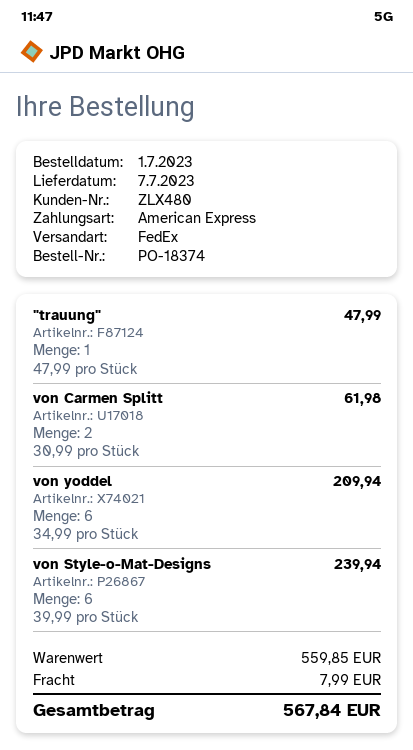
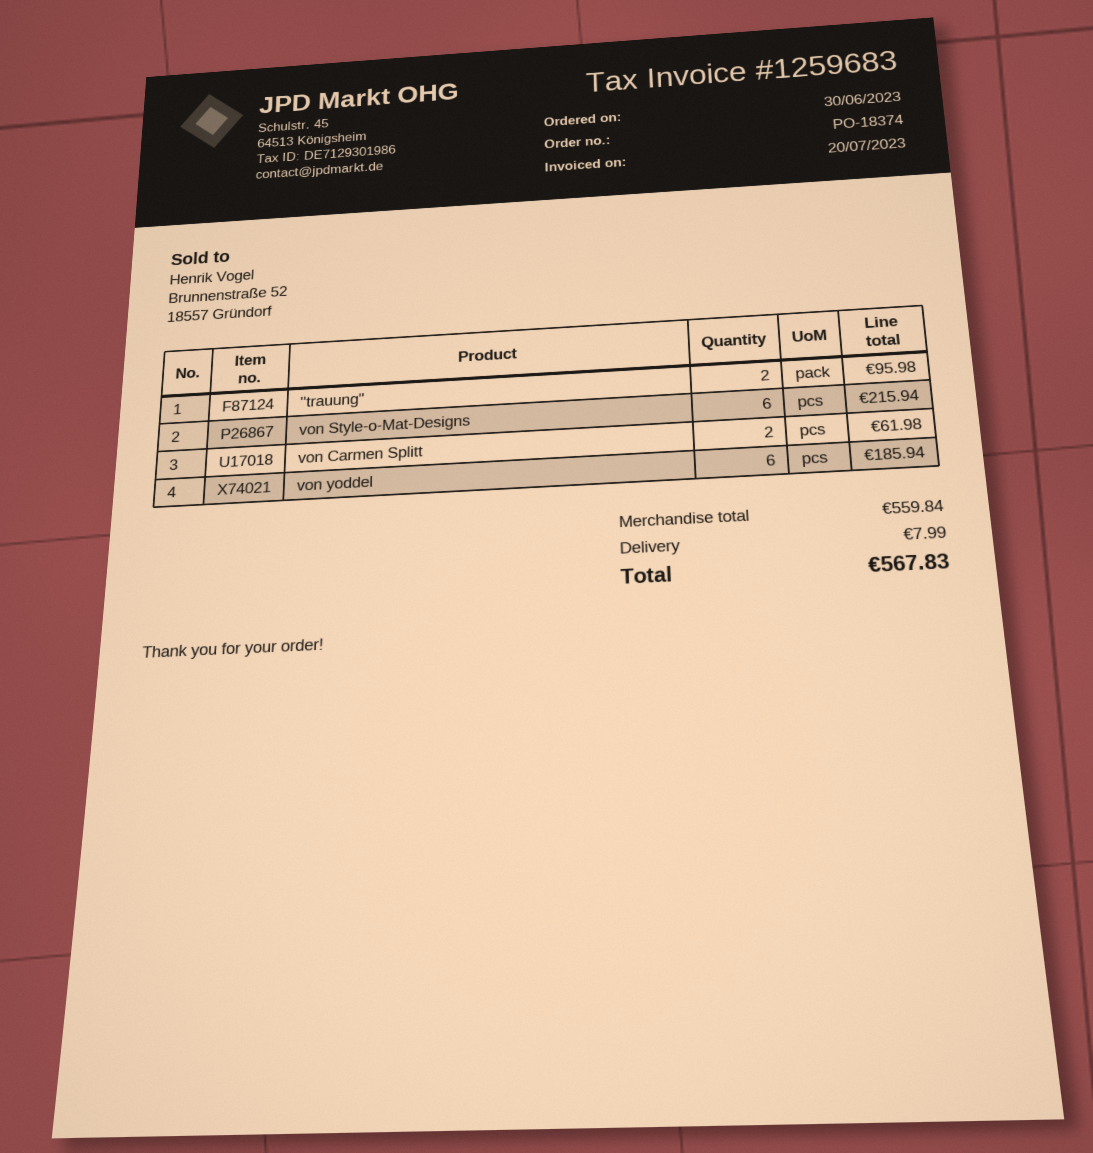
order date: 2023-07-01 -> 2023-06-30
"trauung": 1 for 47.99 -> 2 for 95.98
von yoddel: 6 for 209.94 -> 6 for 185.94
von Style-o-Mat-Designs: 6 for 239.94 -> 6 for 215.94
subtotal: 559.85 -> 559.84
total: 567.84 -> 567.83

